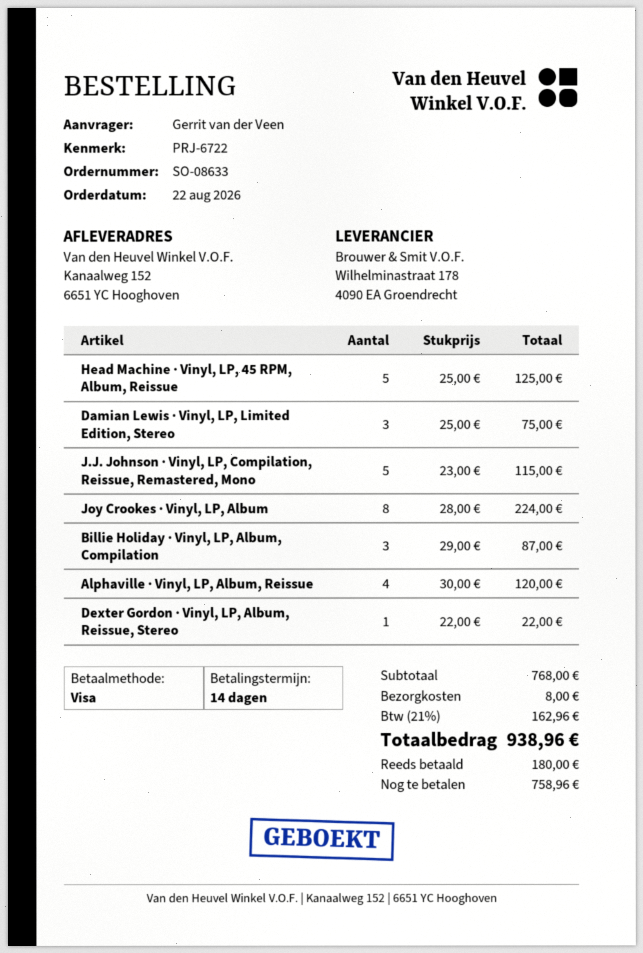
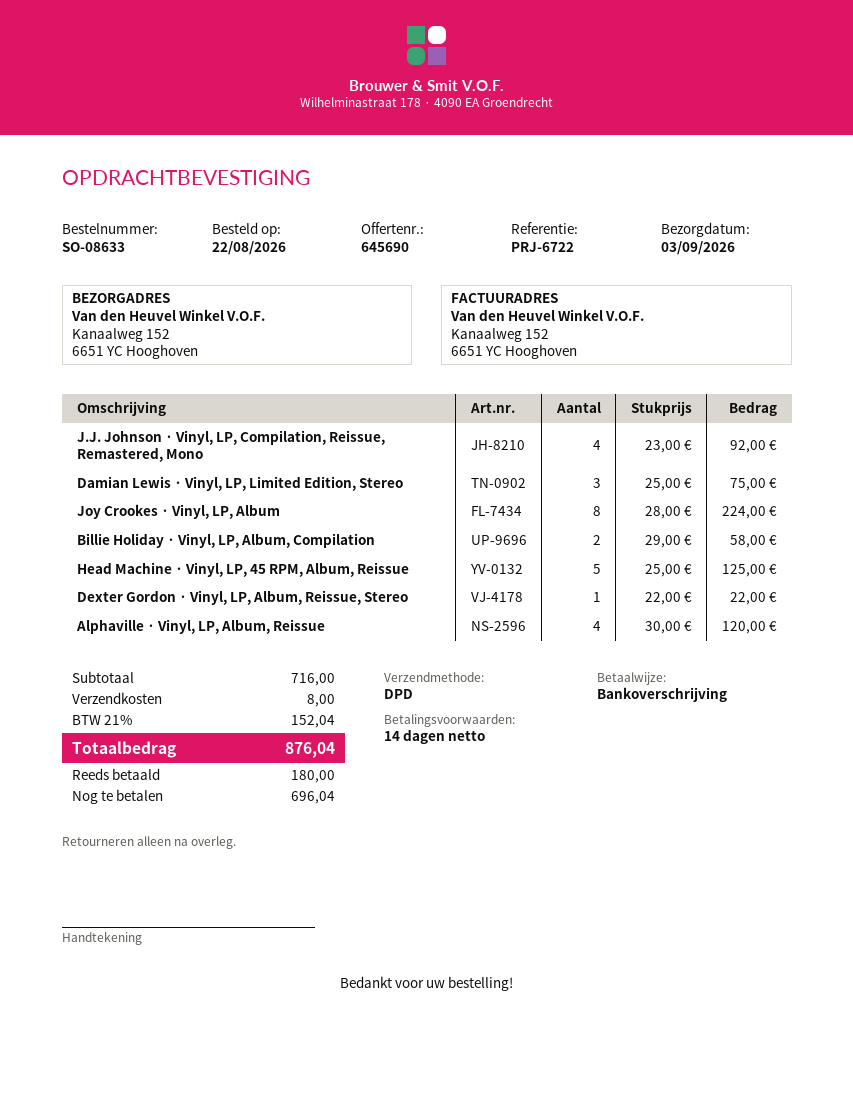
payment method: Visa -> bank transfer
J.J. Johnson · Vinyl, LP, Compilation, Reissue, Remastered, Mono: 5 x 23.00 = 115.00 -> 4 x 23.00 = 92.00
Billie Holiday · Vinyl, LP, Album, Compilation: 3 x 29.00 = 87.00 -> 2 x 29.00 = 58.00
subtotal: 768.00 -> 716.00
tax: 21% = 162.96 -> 21% = 152.04
total: 938.96 -> 876.04
balance: 758.96 -> 696.04

